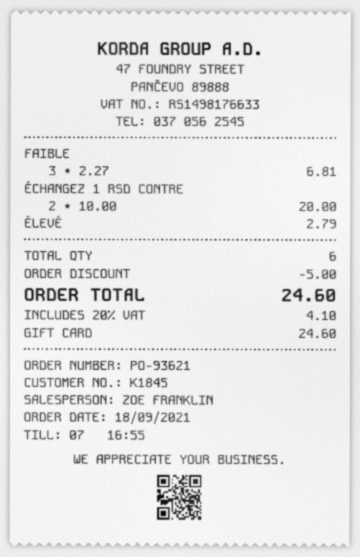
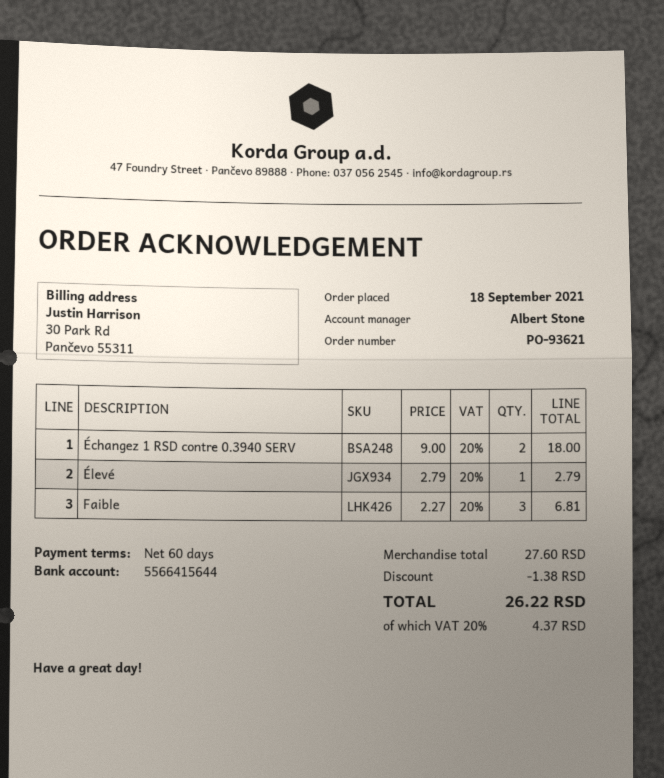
sales rep: ZOE FRANKLIN -> Albert Stone
ÉCHANGEZ 1 RSD CONTRE: 2 x 10.00 = 20.00 -> 2 x 9.00 = 18.00
discount: 5.00 -> 1.38
tax: 20% = 4.10 -> 20% = 4.37
total: 24.60 -> 26.22

